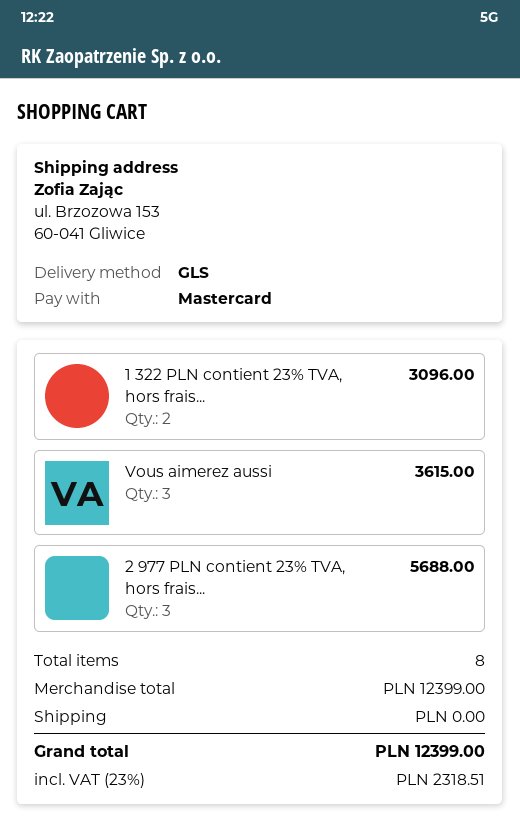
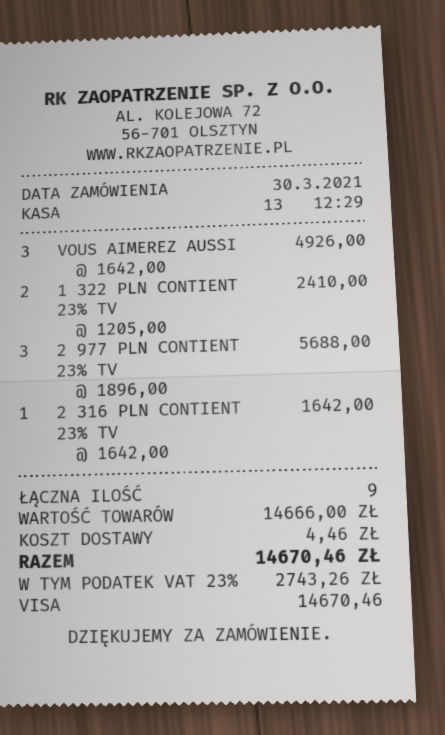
payment method: Mastercard -> Visa
1 322 PLN contient 23% TVA, hors frais...: 2 for 3096.00 -> 2 for 2410.00
Vous aimerez aussi: 3 for 3615.00 -> 3 for 4926.00
2 316 PLN CONTIENT 23% TV: none -> 1 for 1642.00
total quantity: 8 -> 9
subtotal: 12399.00 -> 14666.00
shipping: 0.00 -> 4.46
tax: 23% = 2318.51 -> 23% = 2743.26
total: 12399.00 -> 14670.46

